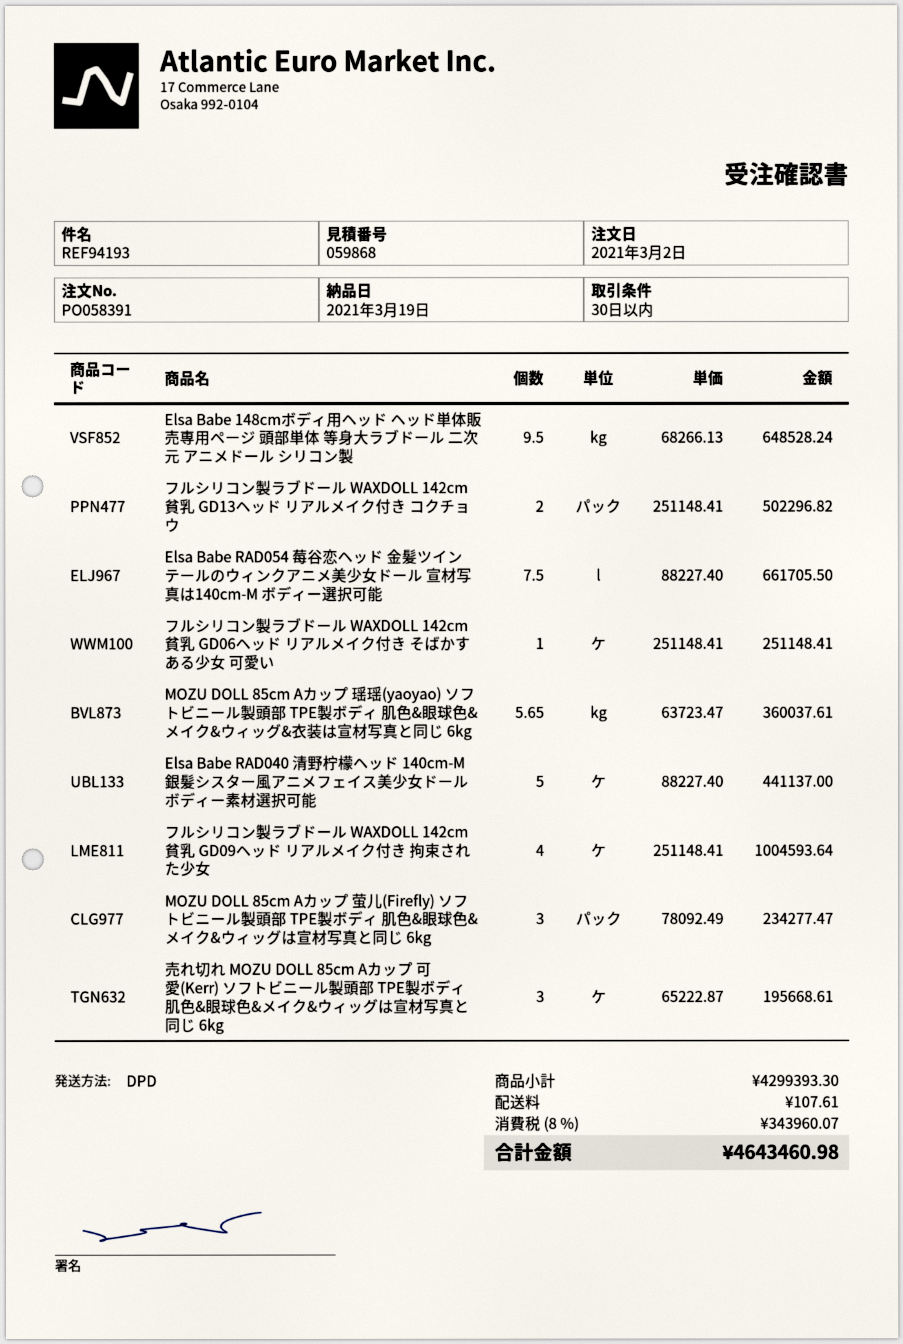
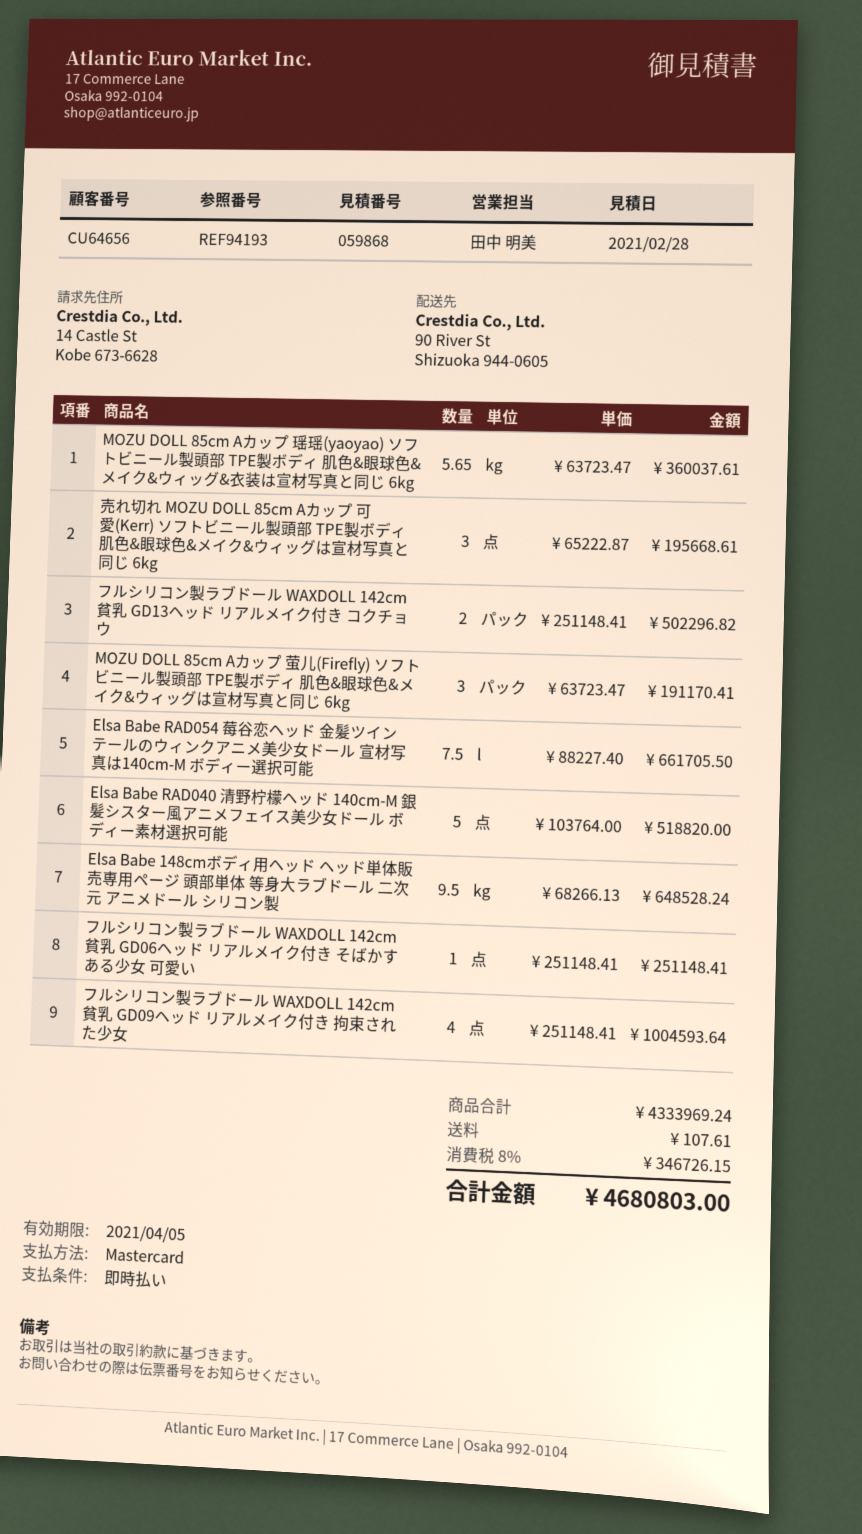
payment terms: 30 days -> on receipt
Elsa Babe RAD040 清野柠檬ヘッド 140cm-M 銀髪シスター風アニメフェイス美少女ドール ボディー素材選択可能: 5 x 88227.40 = 441137.00 -> 5 x 103764.00 = 518820.00
MOZU DOLL 85cm Aカップ 萤儿(Firefly) ソフトビニール製頭部 TPE製ボディ 肌色&眼球色&メイク&ウィッグは宣材写真と同じ 6kg: 3 x 78092.49 = 234277.47 -> 3 x 63723.47 = 191170.41
subtotal: 4299393.30 -> 4333969.24
tax: 8% = 343960.07 -> 8% = 346726.15
total: 4643460.98 -> 4680803.00

